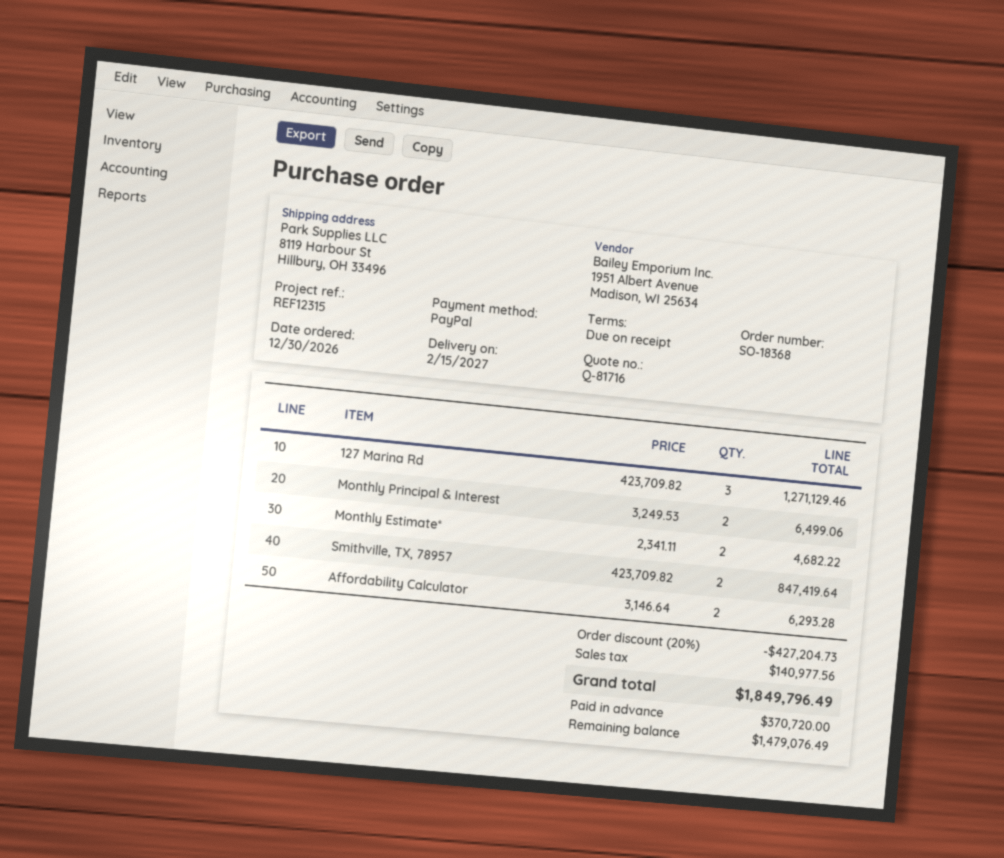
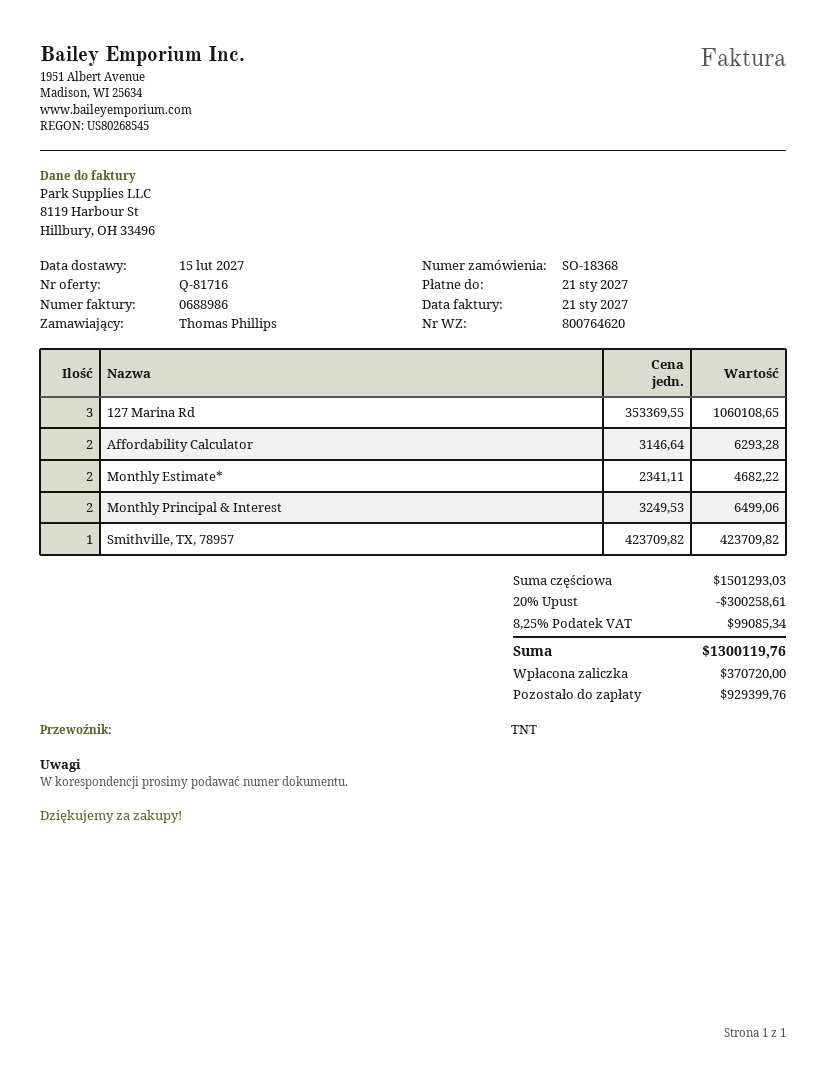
127 Marina Rd: 3 x 423709.82 = 1271129.46 -> 3 x 353369.55 = 1060108.65
Smithville, TX, 78957: 2 x 423709.82 = 847419.64 -> 1 x 423709.82 = 423709.82
discount: 20% = 427204.73 -> 20% = 300258.61
tax: 140977.56 -> 99085.34
total: 1849796.49 -> 1300119.76
balance: 1479076.49 -> 929399.76

